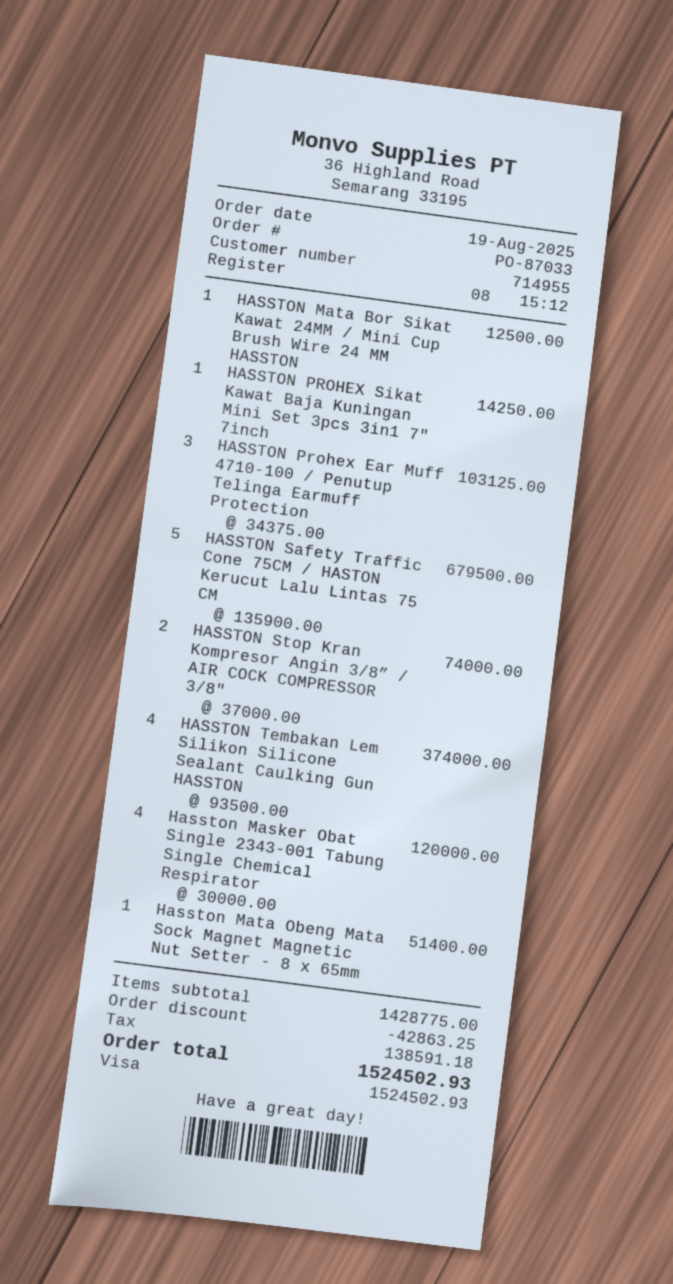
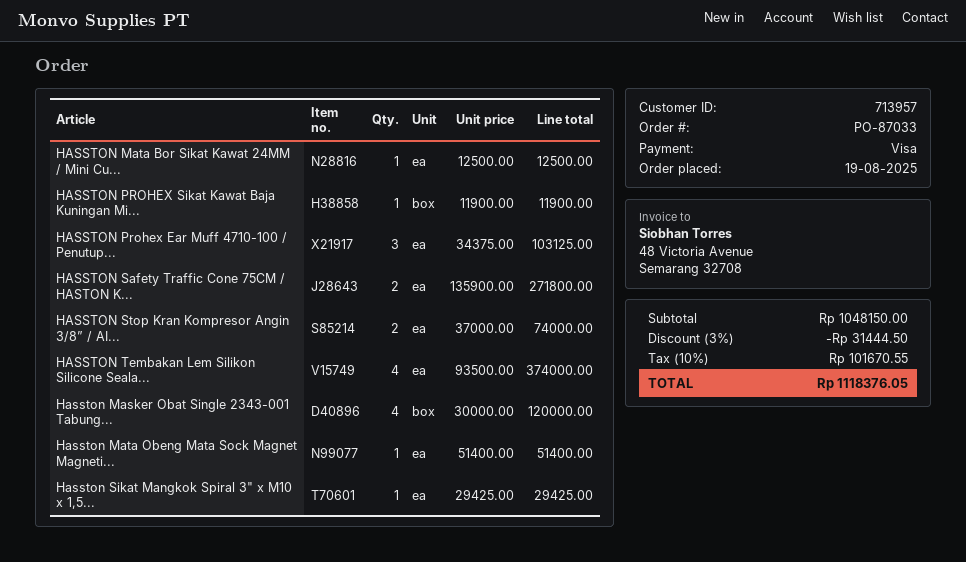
customer number: 714955 -> 713957
HASSTON PROHEX Sikat Kawat Baja Kuningan Mini Set 3pcs 3in1 7" 7inch: 1 x 14250.00 = 14250.00 -> 1 x 11900.00 = 11900.00
HASSTON Safety Traffic Cone 75CM / HASTON Kerucut Lalu Lintas 75 CM: 5 x 135900.00 = 679500.00 -> 2 x 135900.00 = 271800.00
Hasston Sikat Mangkok Spiral 3" x M10 x 1,5...: none -> 1 x 29425.00 = 29425.00
subtotal: 1428775.00 -> 1048150.00
discount: 42863.25 -> 31444.50
tax: 138591.18 -> 101670.55
total: 1524502.93 -> 1118376.05

